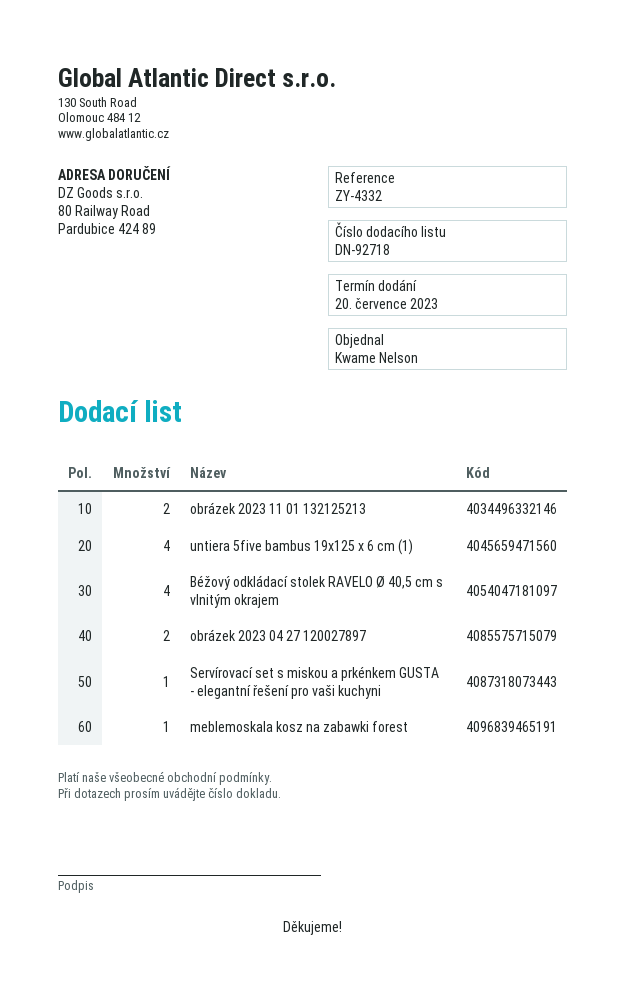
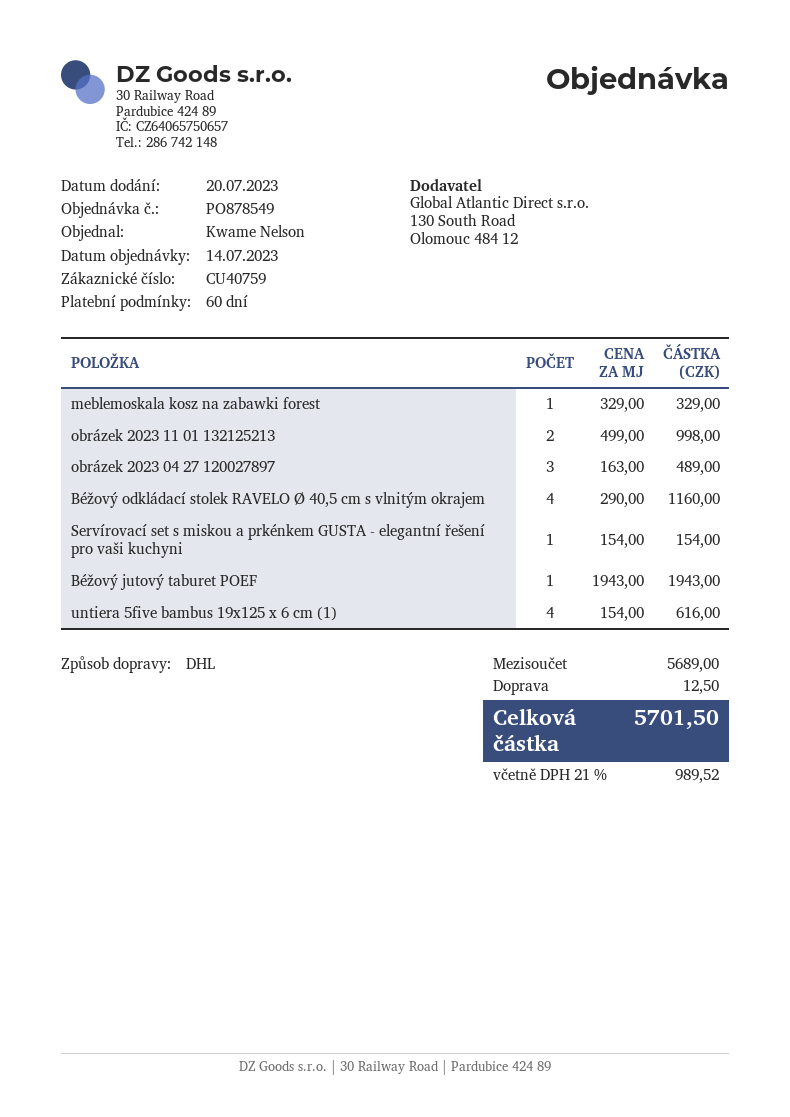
obrázek 2023 04 27 120027897: 2 -> 3
Béžový jutový taburet POEF: none -> 1

